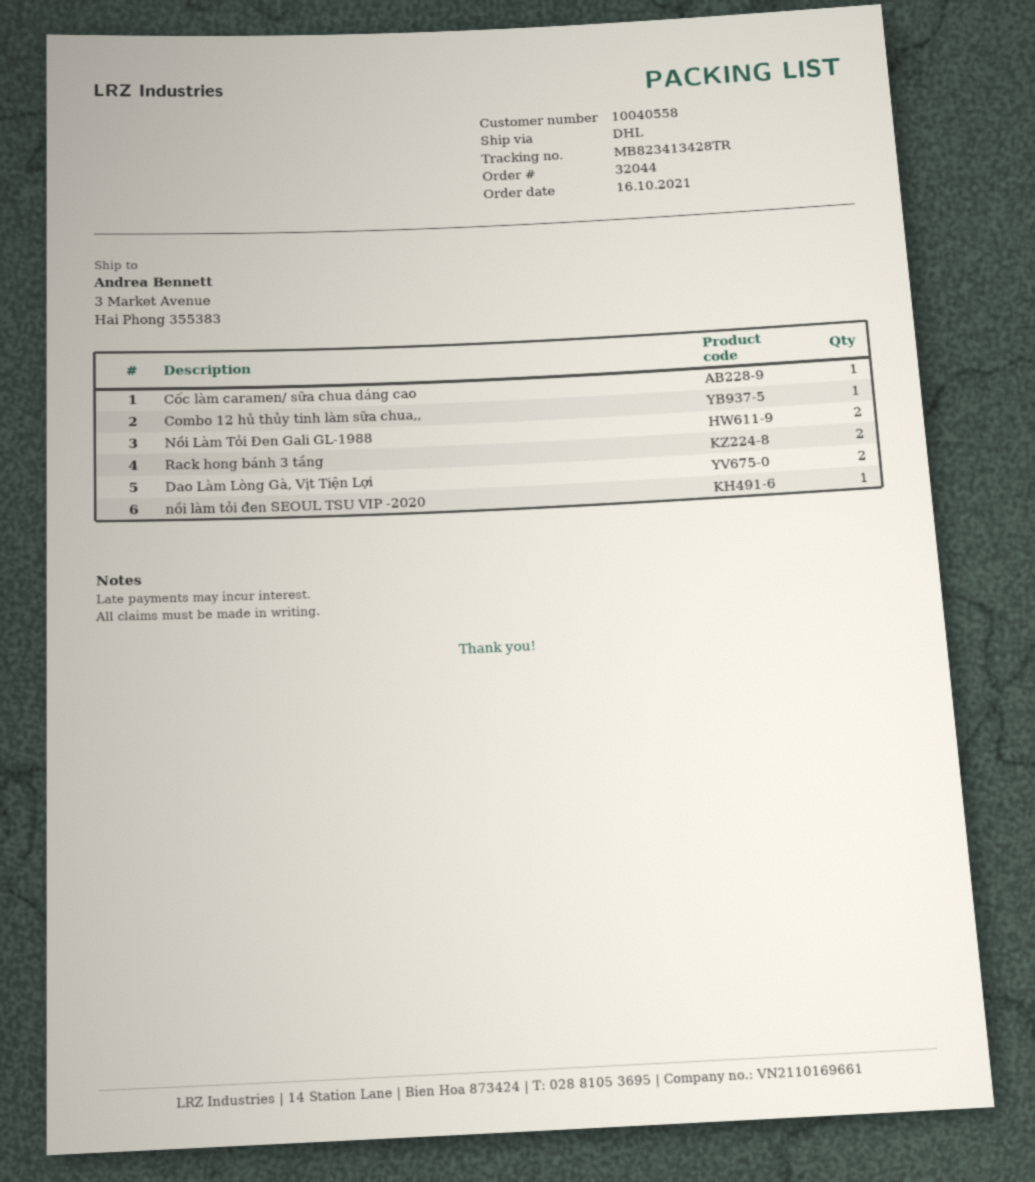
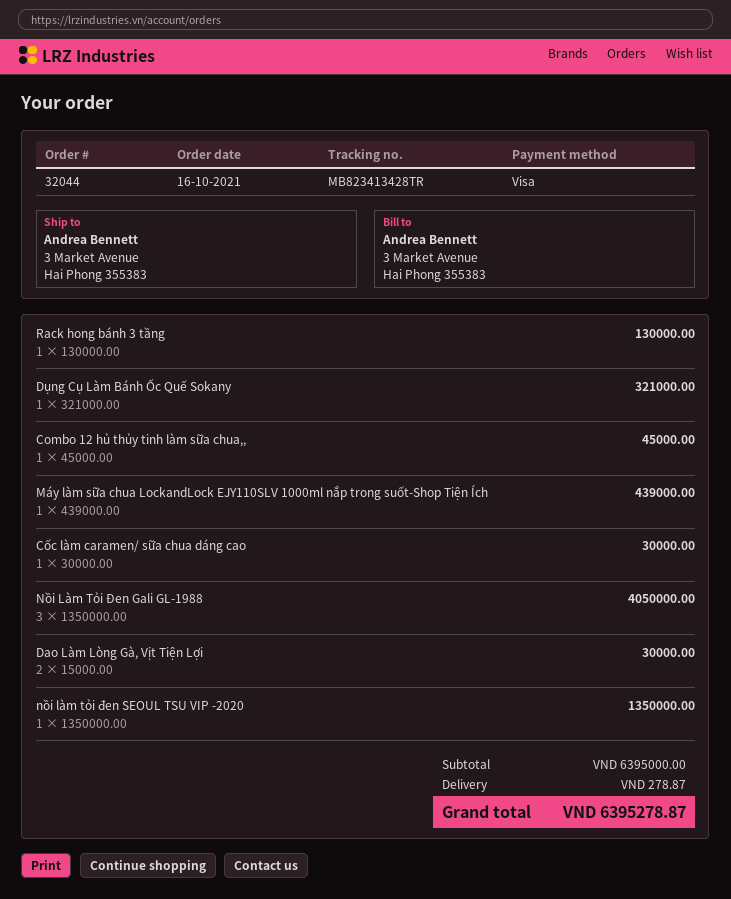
Nồi Làm Tỏi Đen Gali GL-1988: 2 -> 3
Rack hong bánh 3 tầng: 2 -> 1
Dụng Cụ Làm Bánh Ốc Quế Sokany: none -> 1
Máy làm sữa chua LockandLock EJY110SLV 1000ml nắp trong suốt-Shop Tiện Ích: none -> 1

